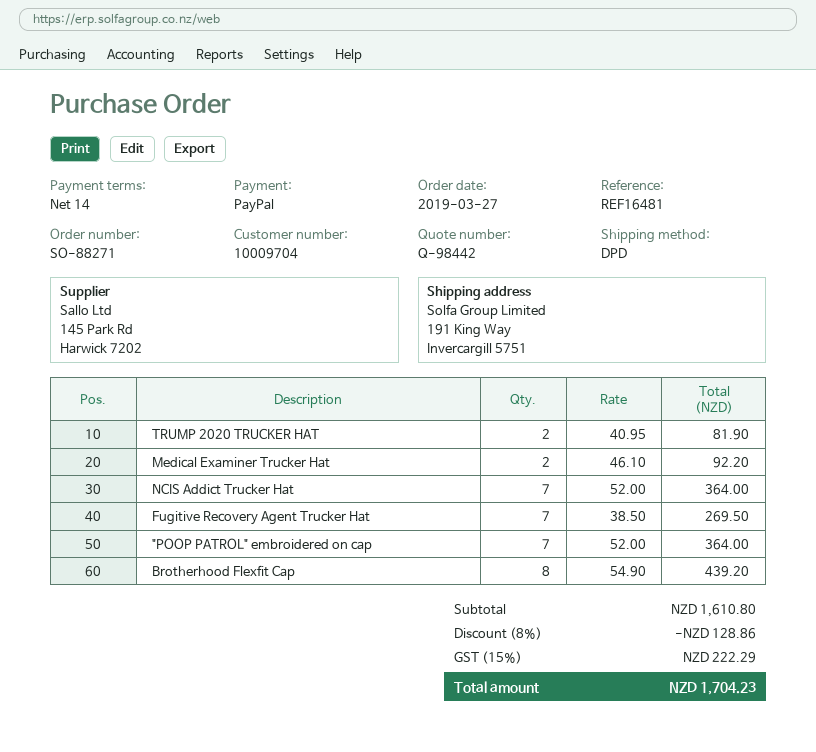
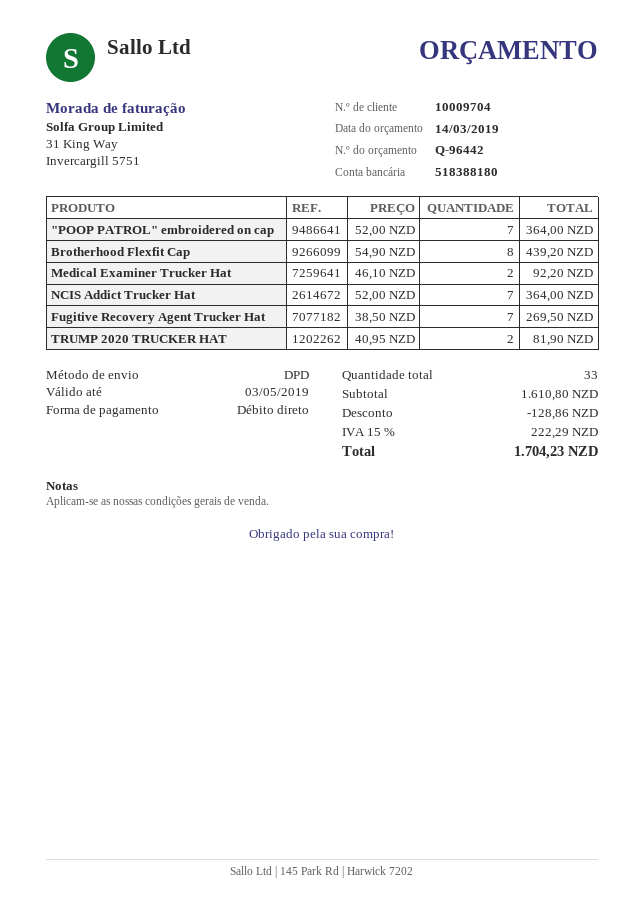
quote number: Q-98442 -> Q-96442
payment method: PayPal -> direct debit

